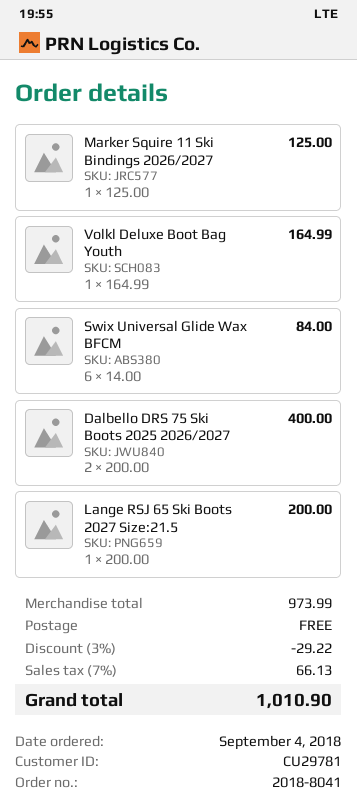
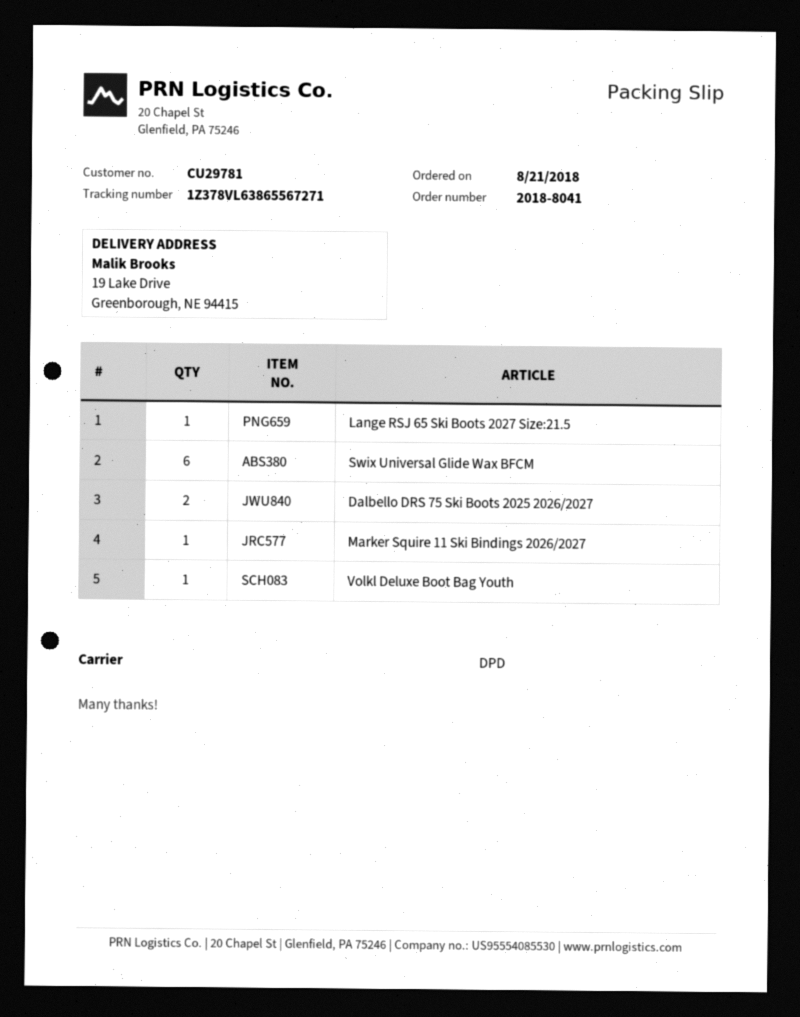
order date: 2018-09-04 -> 2018-08-21

